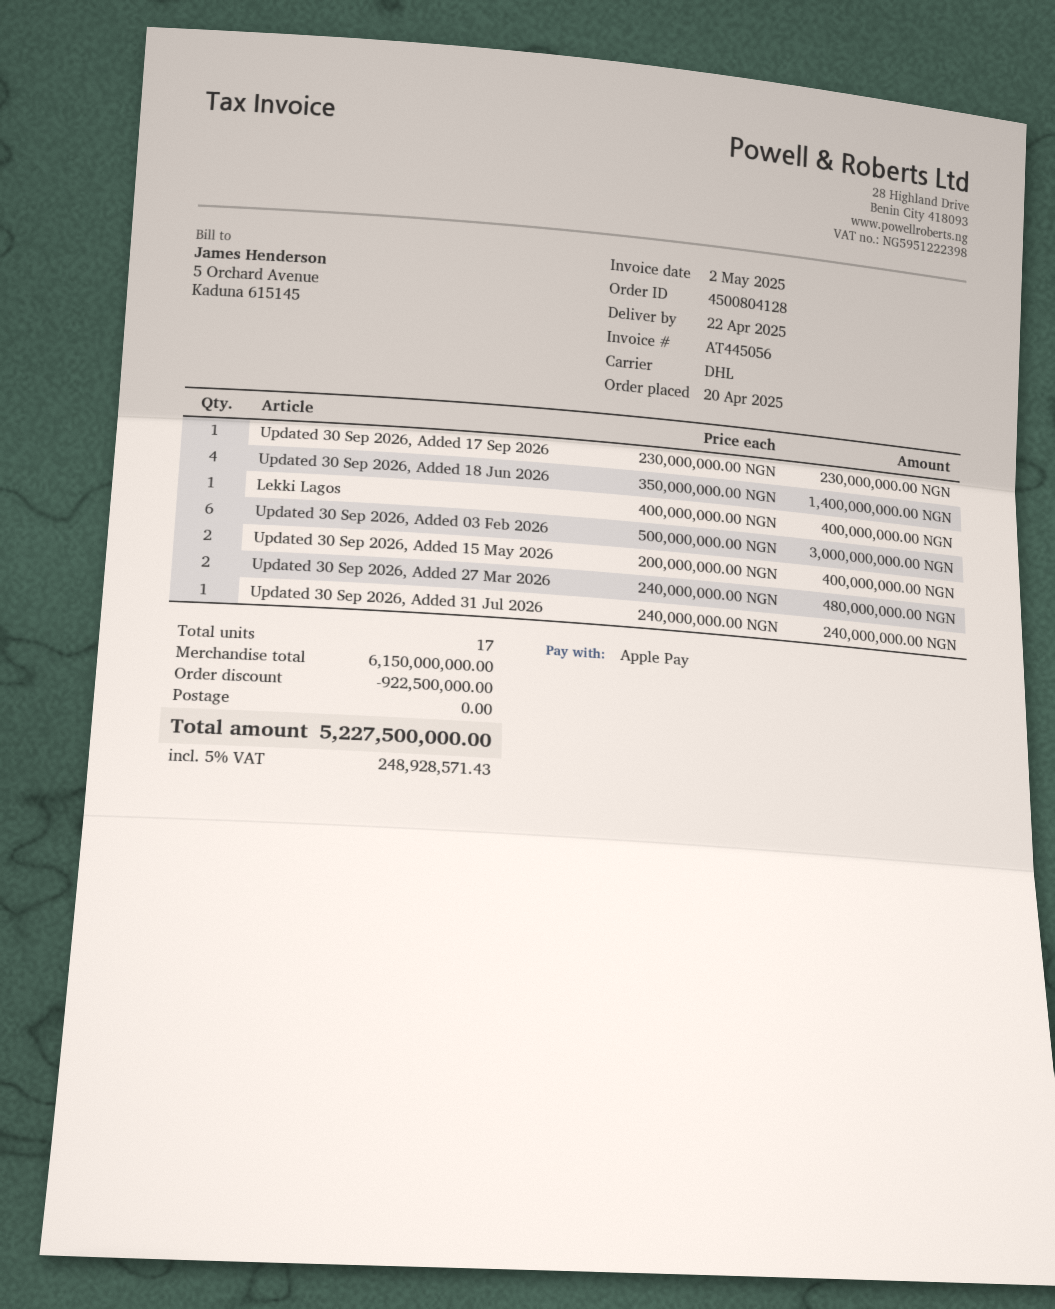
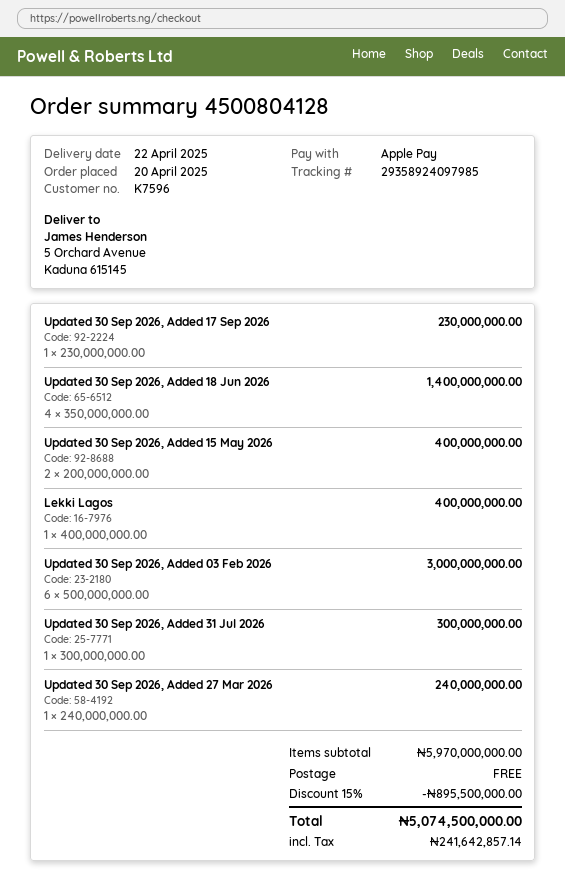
Updated 30 Sep 2026, Added 27 Mar 2026: 2 x 240000000.00 = 480000000.00 -> 1 x 240000000.00 = 240000000.00
Updated 30 Sep 2026, Added 31 Jul 2026: 1 x 240000000.00 = 240000000.00 -> 1 x 300000000.00 = 300000000.00
subtotal: 6150000000.00 -> 5970000000.00
discount: 922500000.00 -> 895500000.00
tax: 248928571.43 -> 241642857.14
total: 5227500000.00 -> 5074500000.00

